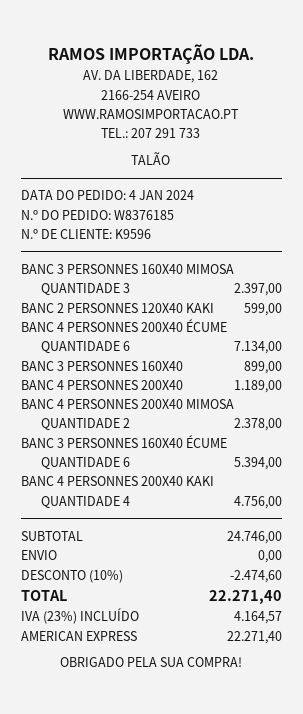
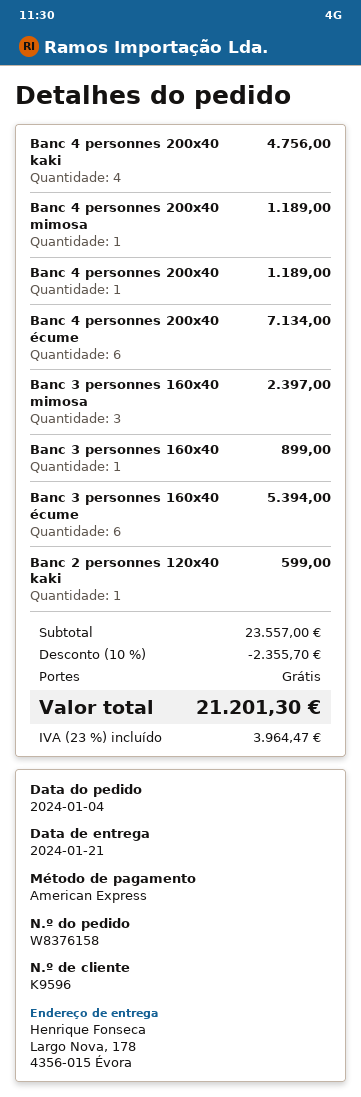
order number: W8376185 -> W8376158
BANC 4 PERSONNES 200X40 MIMOSA: 2 for 2378.00 -> 1 for 1189.00
subtotal: 24746.00 -> 23557.00
discount: 10% = 2474.60 -> 10% = 2355.70
tax: 23% = 4164.57 -> 23% = 3964.47
total: 22271.40 -> 21201.30

